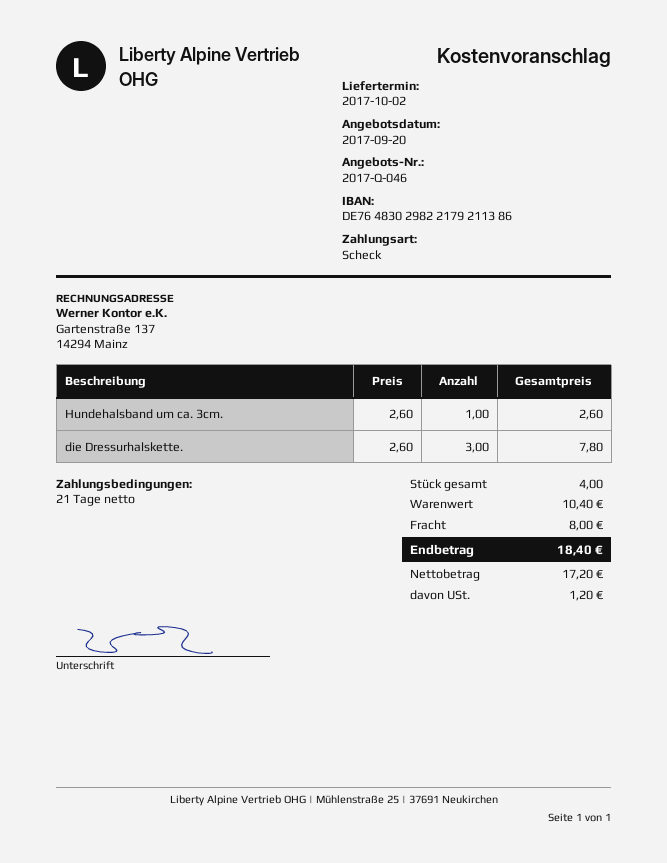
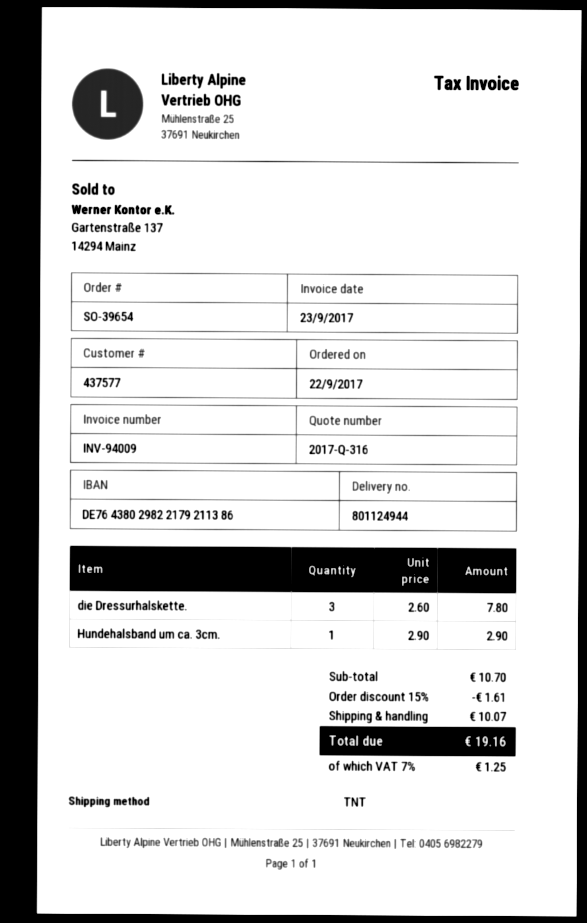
quote number: 2017-Q-046 -> 2017-Q-316
bank account: DE76483029822179211386 -> DE76438029822179211386
Hundehalsband um ca. 3cm.: 1 x 2.60 = 2.60 -> 1 x 2.90 = 2.90
subtotal: 10.40 -> 10.70
discount: none -> 15% = 1.61
shipping: 8.00 -> 10.07
tax: 1.20 -> 1.25
total: 18.40 -> 19.16

